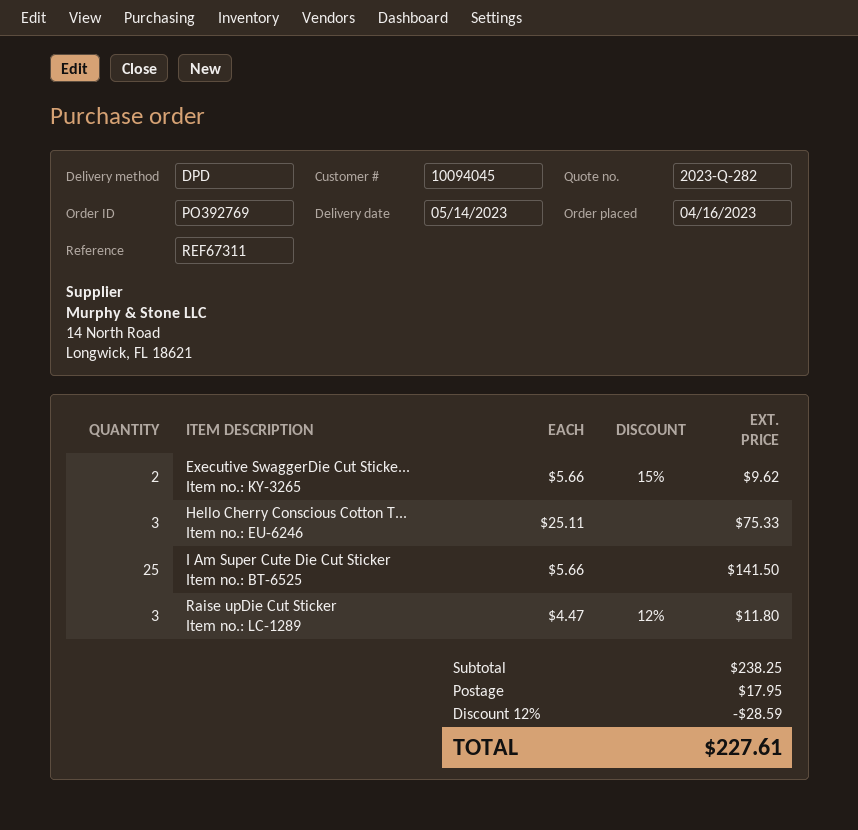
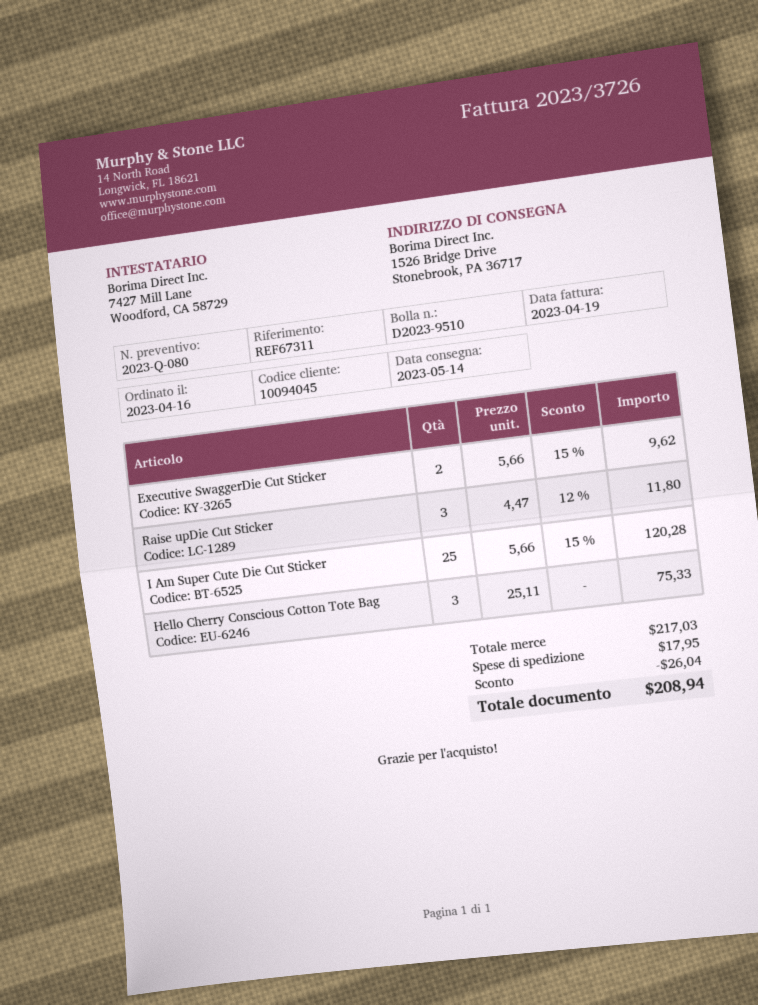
quote number: 2023-Q-282 -> 2023-Q-080
I Am Super Cute Die Cut Sticker: 25 x 5.66 = 141.50 -> 25 x 5.66 - 15% = 120.28
subtotal: 238.25 -> 217.03
discount: 28.59 -> 26.04
total: 227.61 -> 208.94

